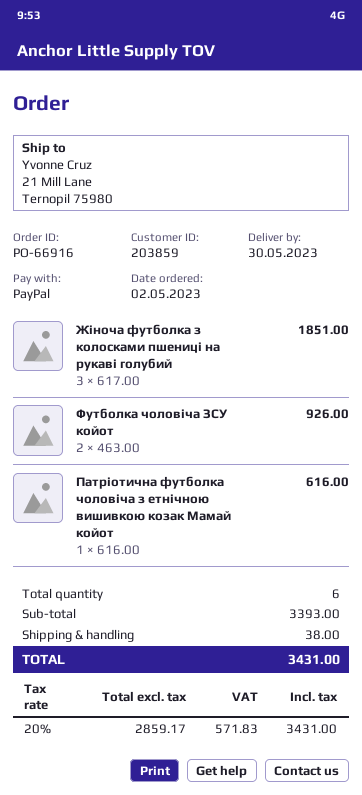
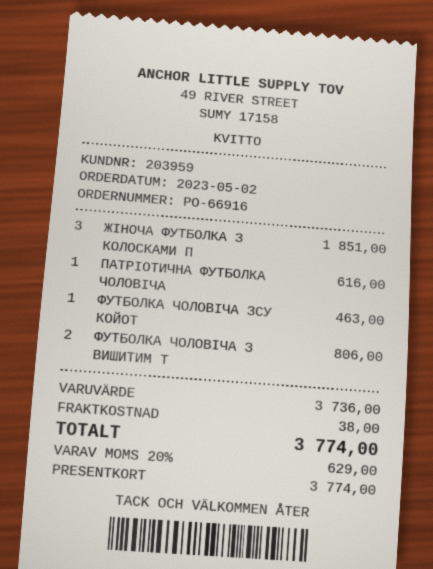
customer number: 203859 -> 203959
payment method: PayPal -> gift card
Футболка чоловіча ЗСУ койот: 2 for 926.00 -> 1 for 463.00
ФУТБОЛКА ЧОЛОВІЧА З ВИШИТИМ Т: none -> 2 for 806.00
subtotal: 3393.00 -> 3736.00
tax: 20% = 571.83 -> 20% = 629.00
total: 3431.00 -> 3774.00

